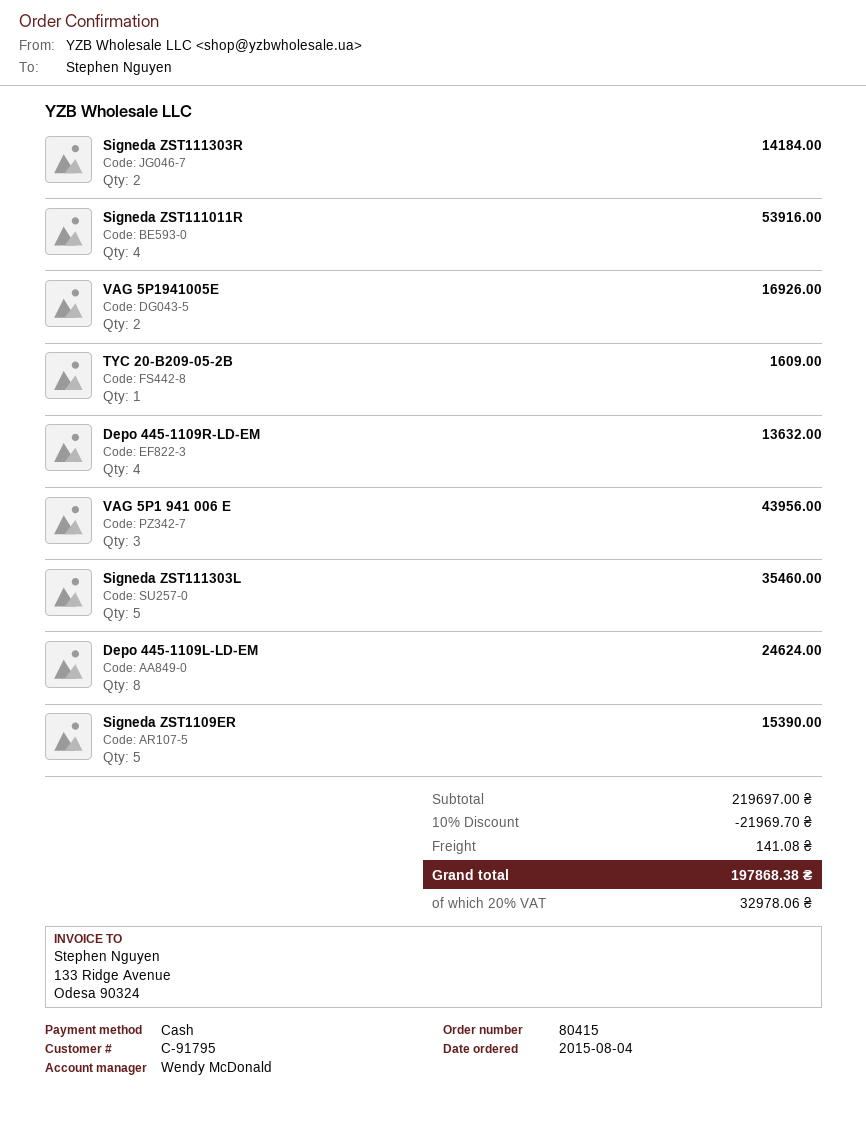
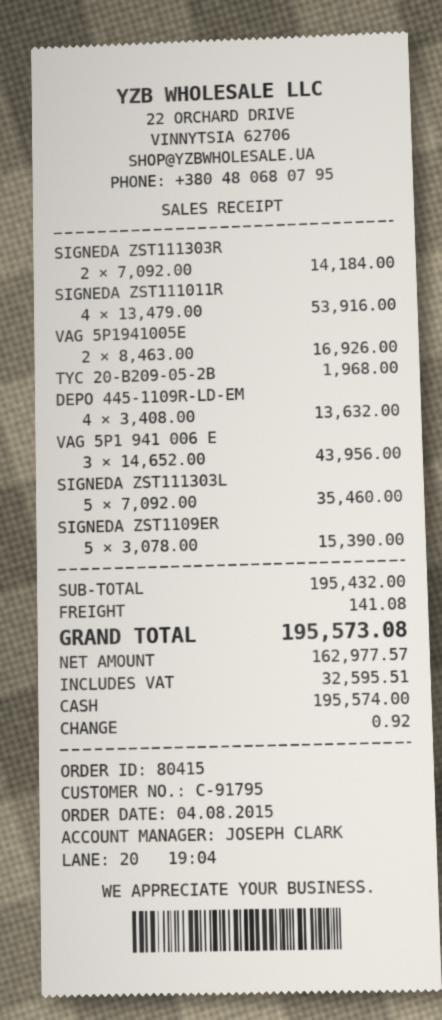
sales rep: Wendy McDonald -> JOSEPH CLARK
TYC 20-B209-05-2B: 1 for 1609.00 -> 1 for 1968.00
Depo 445-1109L-LD-EM: 8 for 24624.00 -> none
subtotal: 219697.00 -> 195432.00
discount: 10% = 21969.70 -> none
tax: 32978.06 -> 32595.51
total: 197868.38 -> 195573.08

